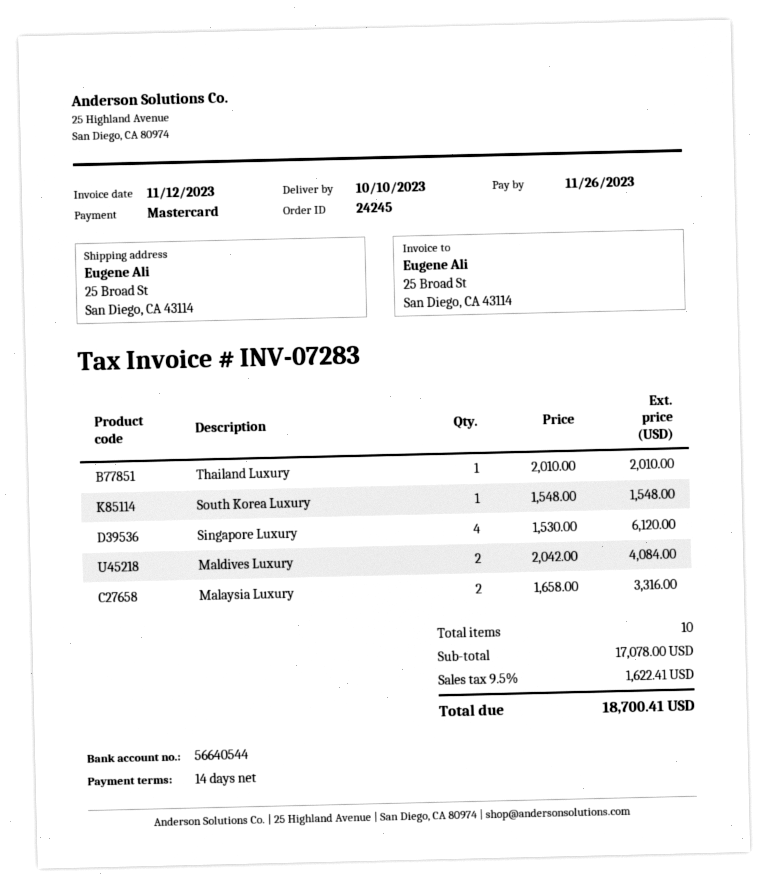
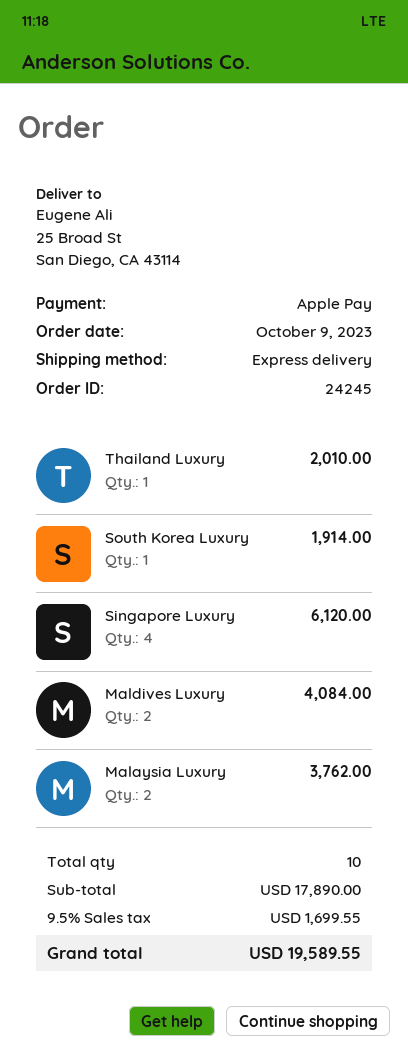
payment method: Mastercard -> Apple Pay
South Korea Luxury: 1 for 1548.00 -> 1 for 1914.00
Malaysia Luxury: 2 for 3316.00 -> 2 for 3762.00
subtotal: 17078.00 -> 17890.00
tax: 9.5% = 1622.41 -> 9.5% = 1699.55
total: 18700.41 -> 19589.55

